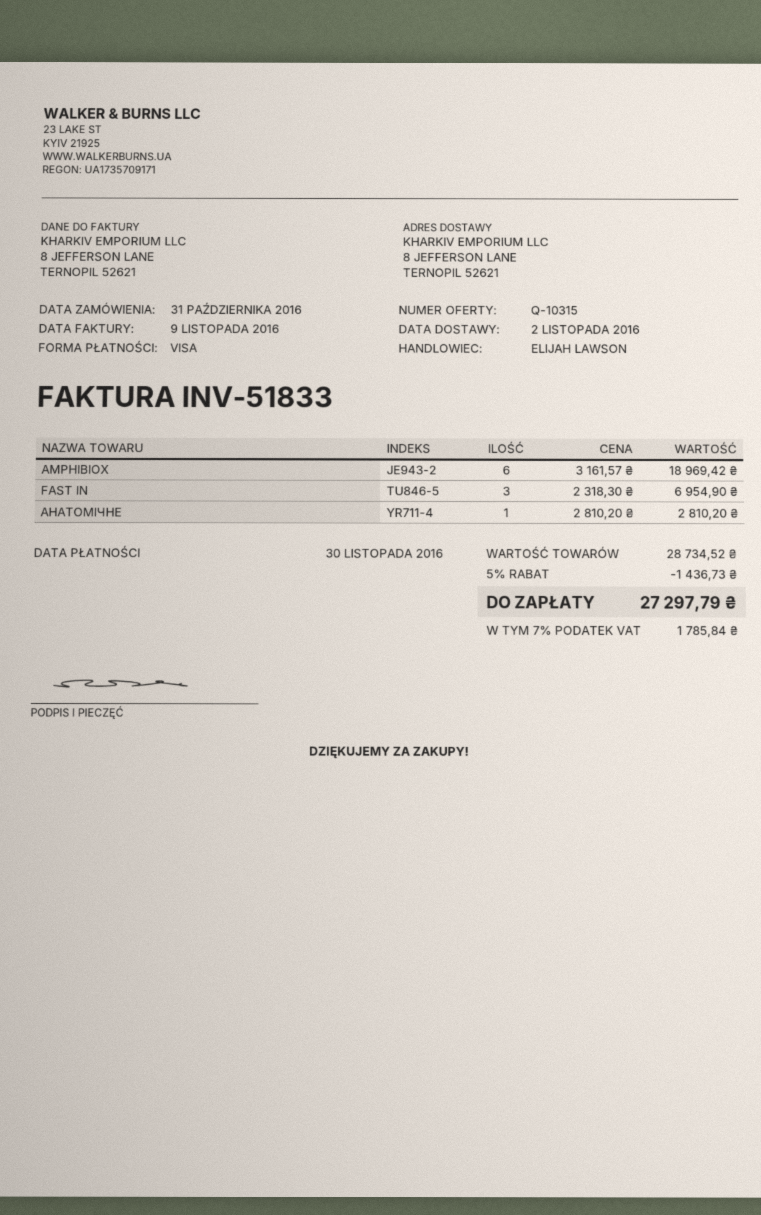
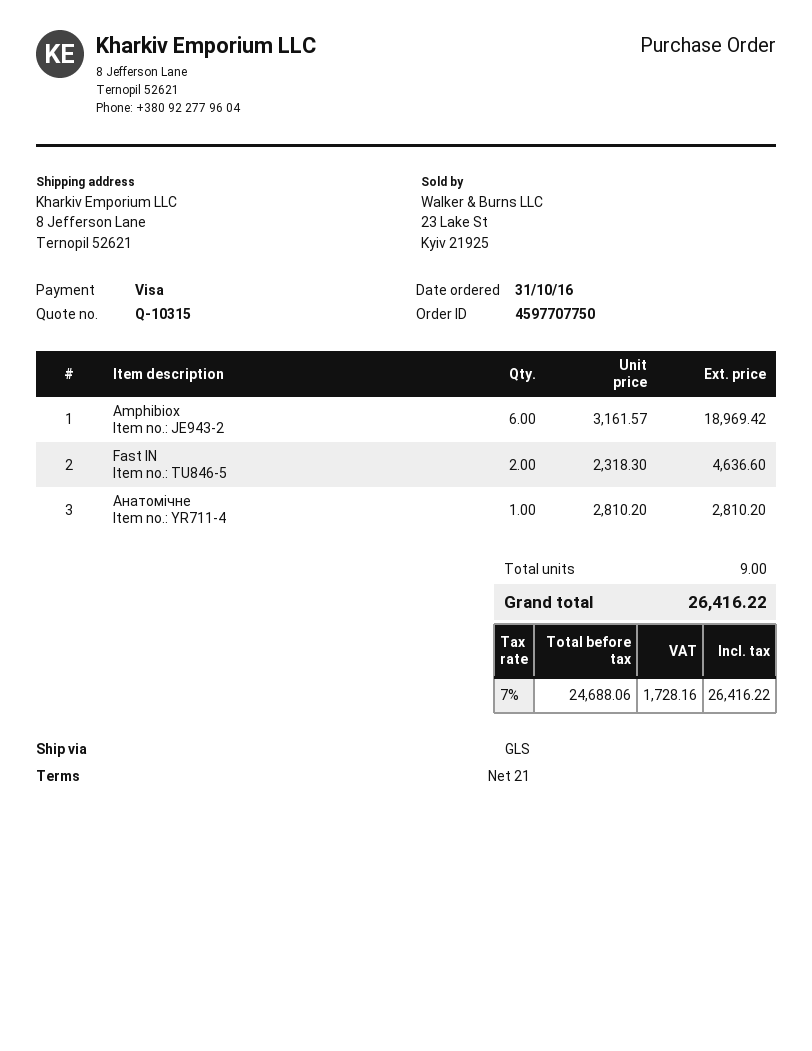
FAST IN: 3 x 2318.30 = 6954.90 -> 2 x 2318.30 = 4636.60
discount: 5% = 1436.73 -> none
tax: 7% = 1785.84 -> 7% = 1728.16
total: 27297.79 -> 26416.22

